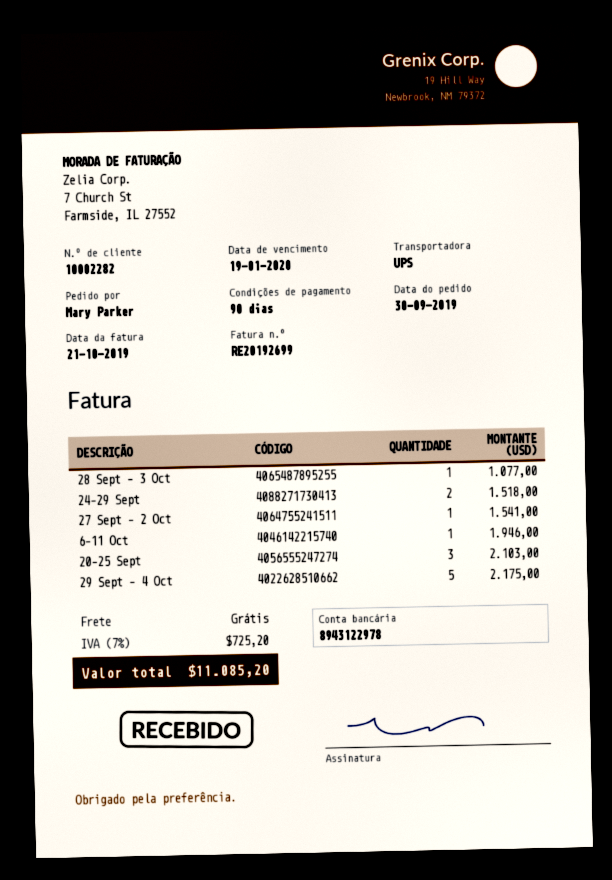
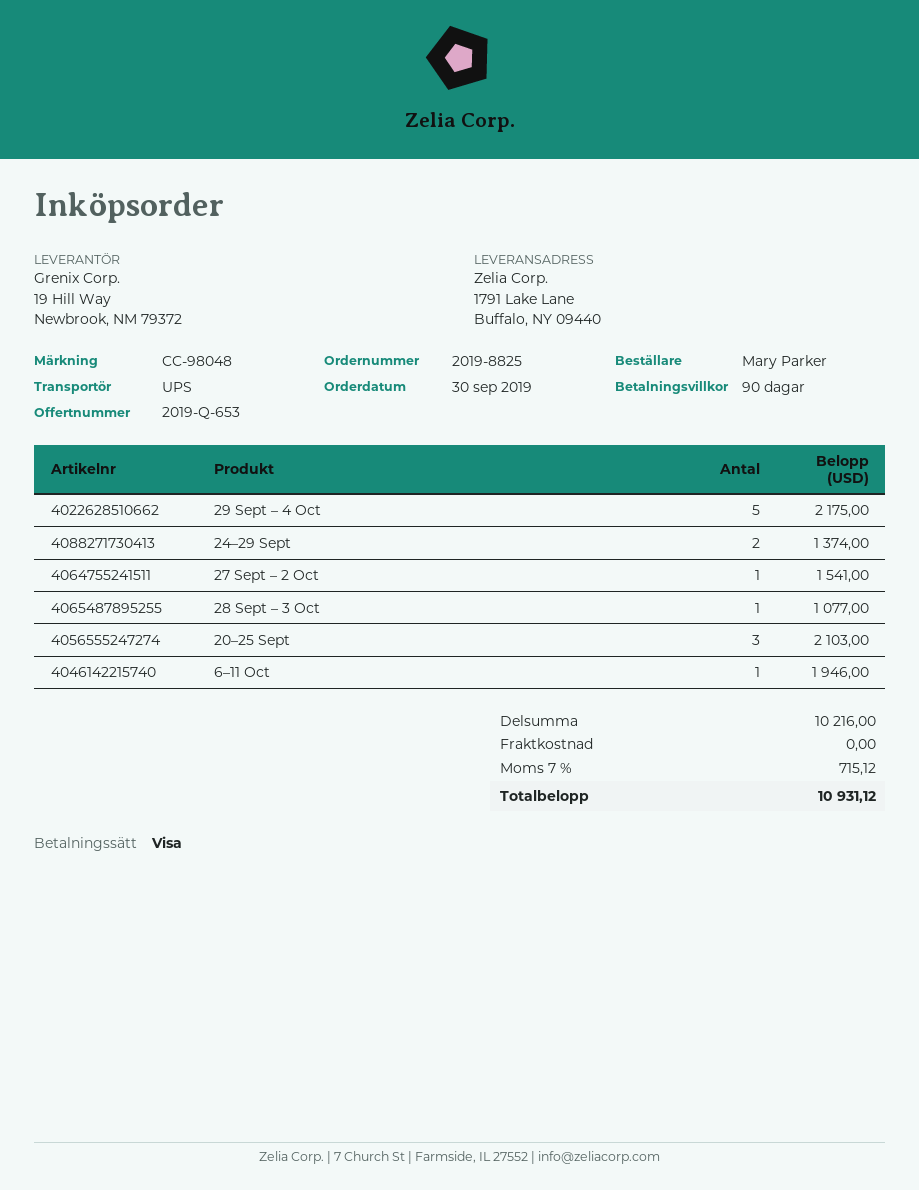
24–29 Sept: 2 for 1518.00 -> 2 for 1374.00
tax: 7% = 725.20 -> 7% = 715.12
total: 11085.20 -> 10931.12

